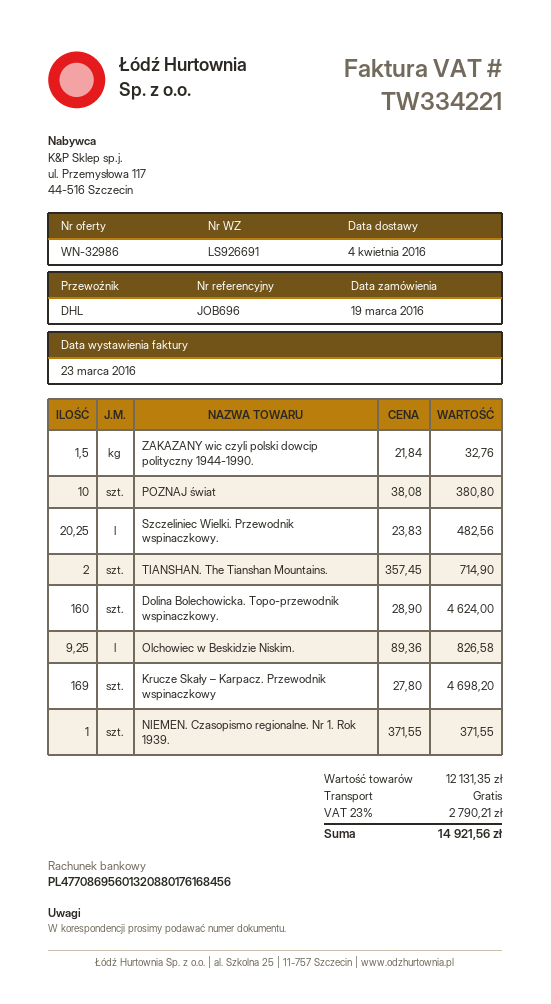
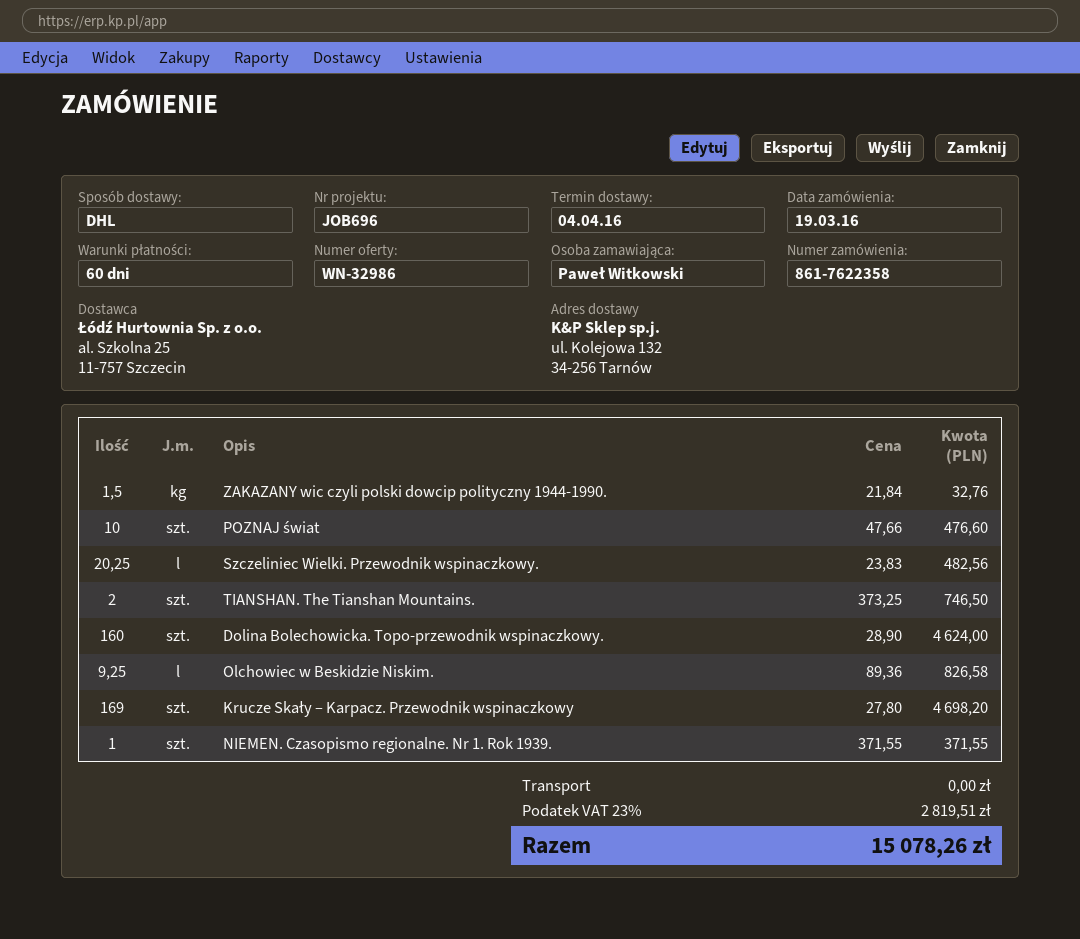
POZNAJ świat: 10 x 38.08 = 380.80 -> 10 x 47.66 = 476.60
TIANSHAN. The Tianshan Mountains.: 2 x 357.45 = 714.90 -> 2 x 373.25 = 746.50
tax: 23% = 2790.21 -> 23% = 2819.51
total: 14921.56 -> 15078.26

